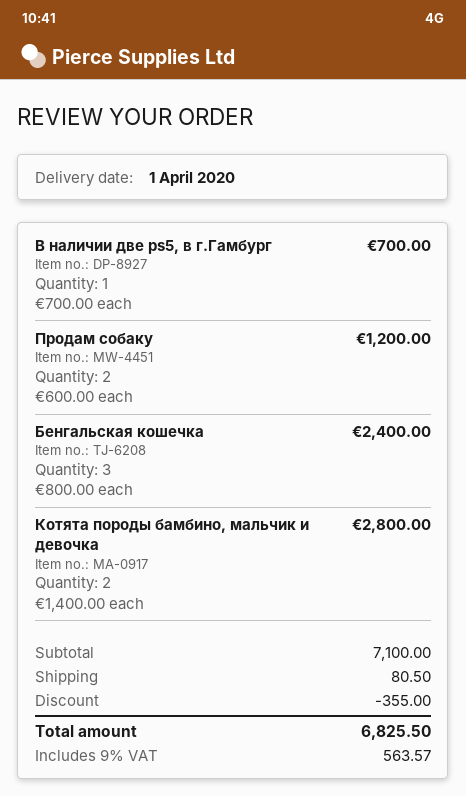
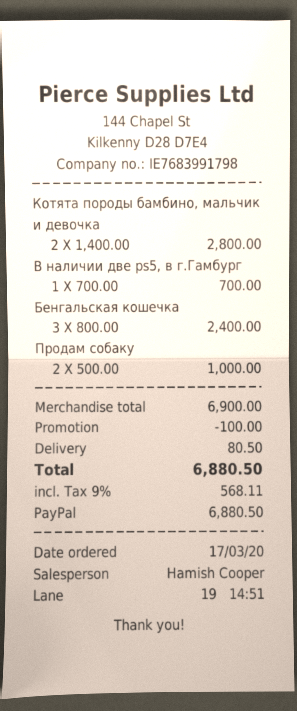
Продам собаку: 2 x 600.00 = 1200.00 -> 2 x 500.00 = 1000.00
subtotal: 7100.00 -> 6900.00
discount: 355.00 -> 100.00
tax: 9% = 563.57 -> 9% = 568.11
total: 6825.50 -> 6880.50

